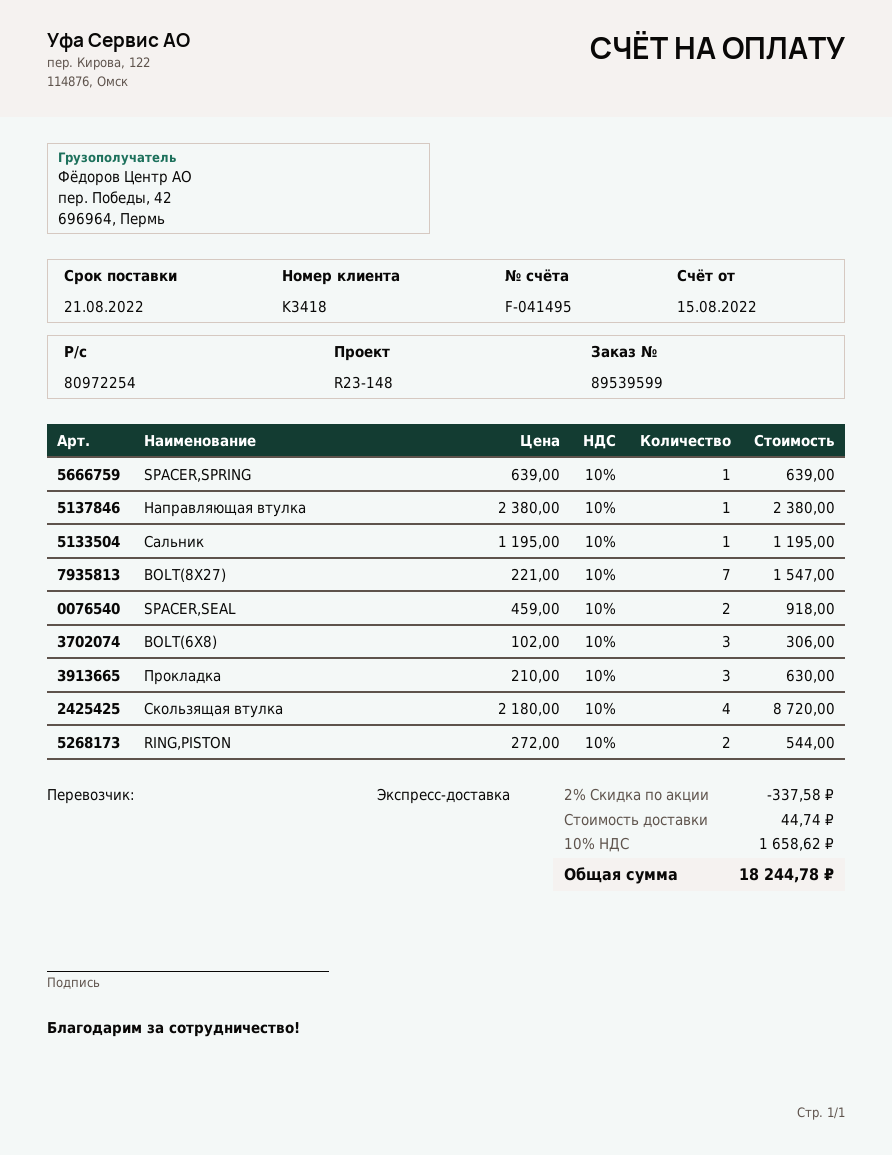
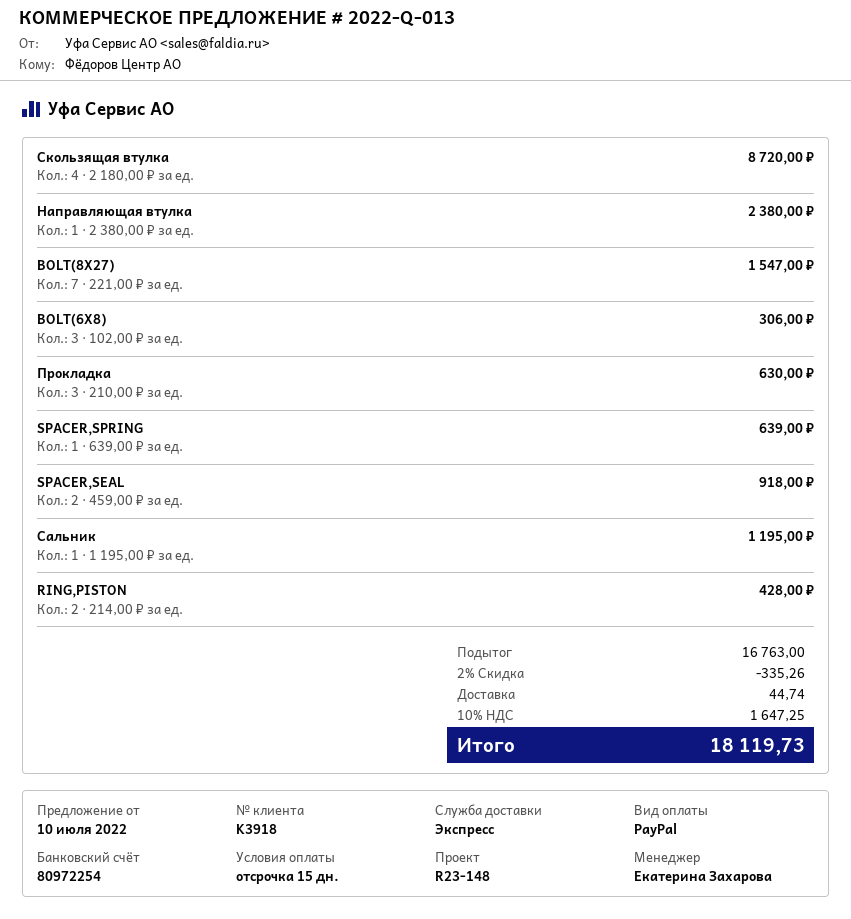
customer number: K3418 -> K3918
RING,PISTON: 2 x 272.00 = 544.00 -> 2 x 214.00 = 428.00
discount: 2% = 337.58 -> 2% = 335.26
tax: 10% = 1658.62 -> 10% = 1647.25
total: 18244.78 -> 18119.73

